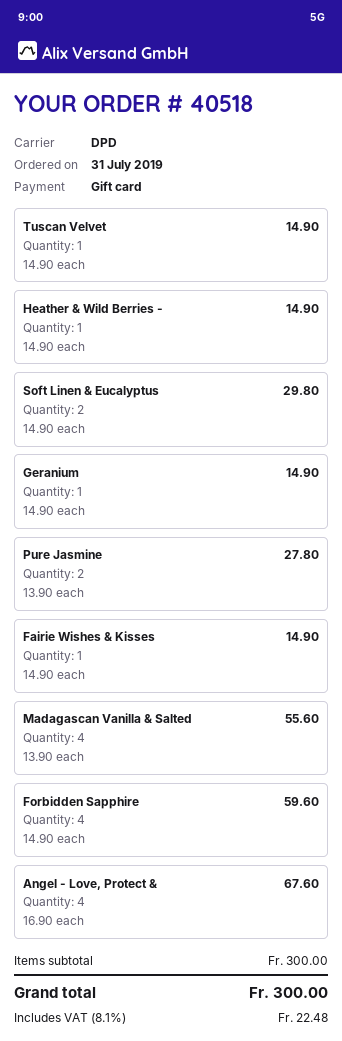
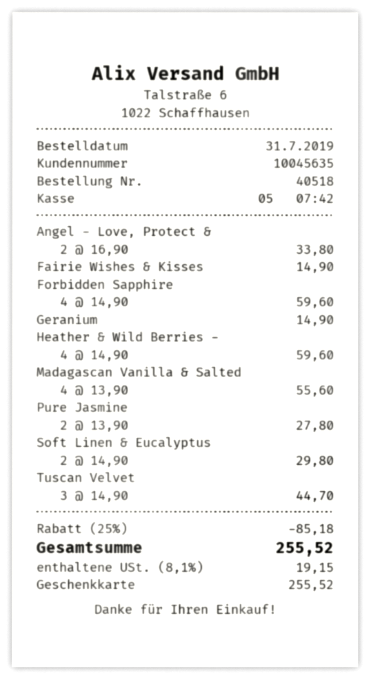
Tuscan Velvet: 1 x 14.90 = 14.90 -> 3 x 14.90 = 44.70
Heather & Wild Berries -: 1 x 14.90 = 14.90 -> 4 x 14.90 = 59.60
Angel - Love, Protect &: 4 x 16.90 = 67.60 -> 2 x 16.90 = 33.80
discount: none -> 25% = 85.18
tax: 8.1% = 22.48 -> 8.1% = 19.15
total: 300.00 -> 255.52

